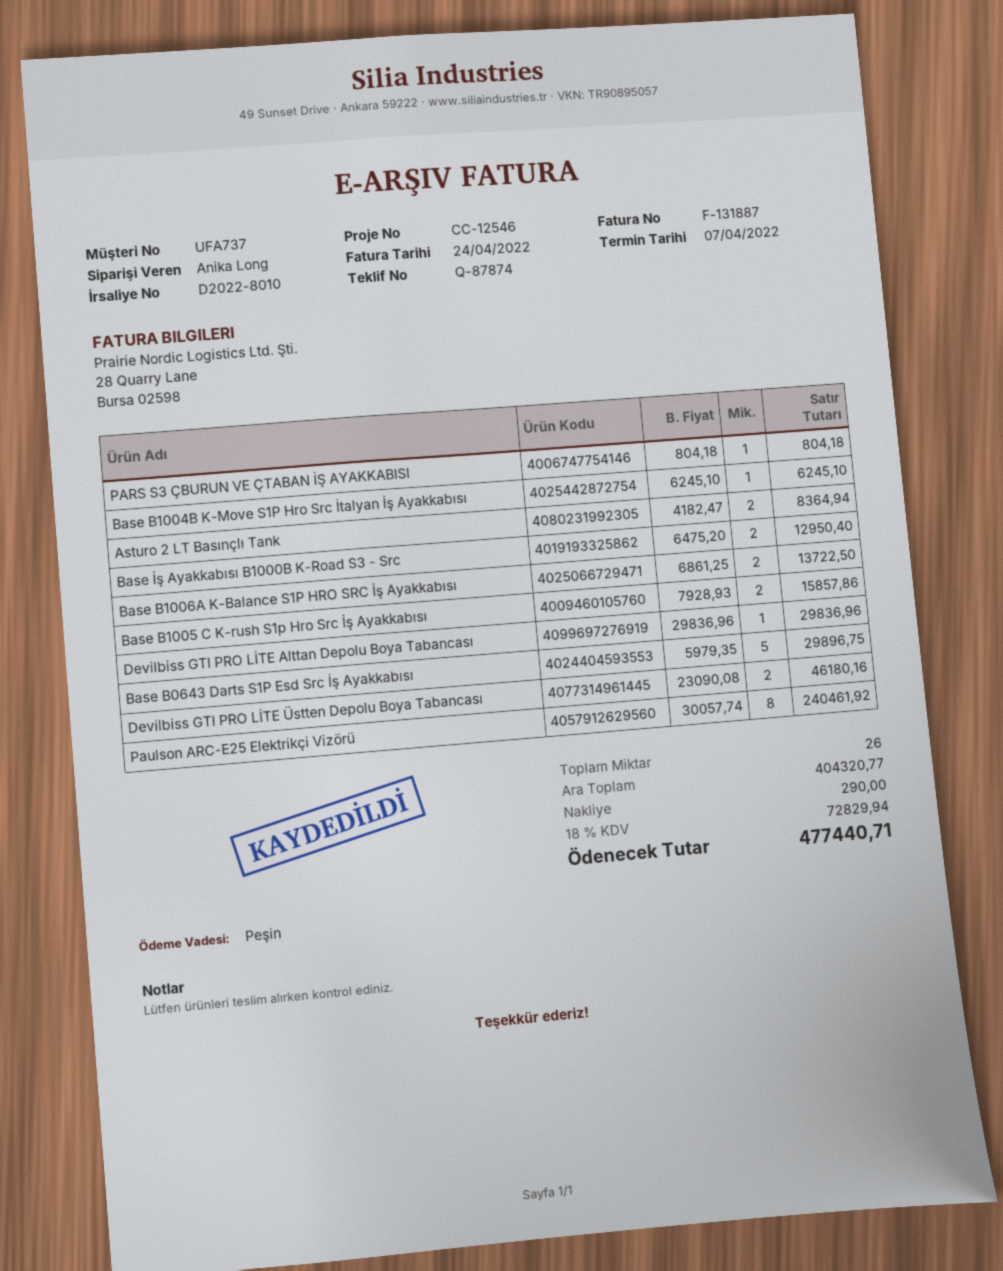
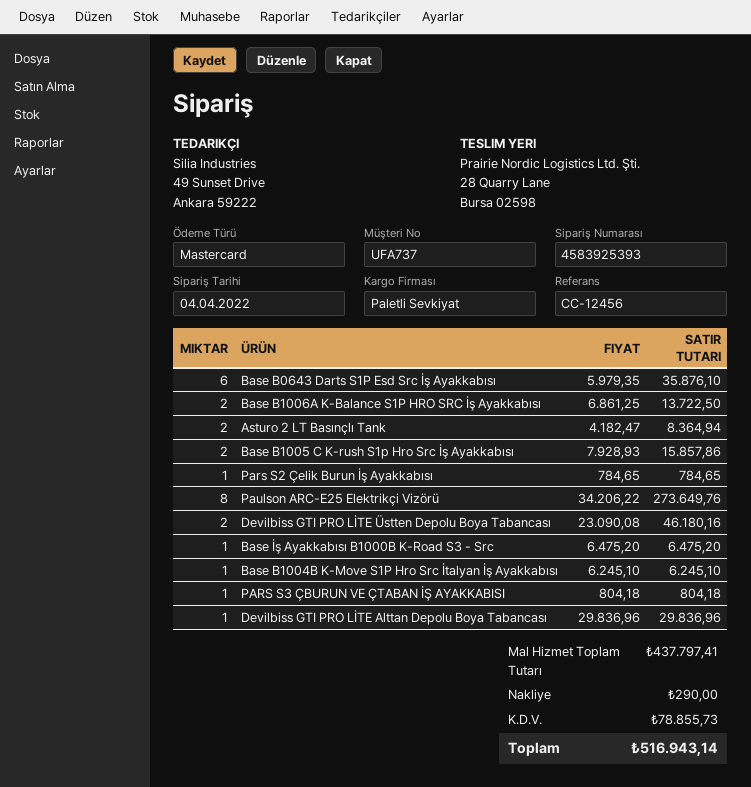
reference: CC-12546 -> CC-12456
Base İş Ayakkabısı B1000B K-Road S3 - Src: 2 x 6475.20 = 12950.40 -> 1 x 6475.20 = 6475.20
Base B0643 Darts S1P Esd Src İş Ayakkabısı: 5 x 5979.35 = 29896.75 -> 6 x 5979.35 = 35876.10
Paulson ARC-E25 Elektrikçi Vizörü: 8 x 30057.74 = 240461.92 -> 8 x 34206.22 = 273649.76
Pars S2 Çelik Burun İş Ayakkabısı: none -> 1 x 784.65 = 784.65
subtotal: 404320.77 -> 437797.41
tax: 72829.94 -> 78855.73
total: 477440.71 -> 516943.14

